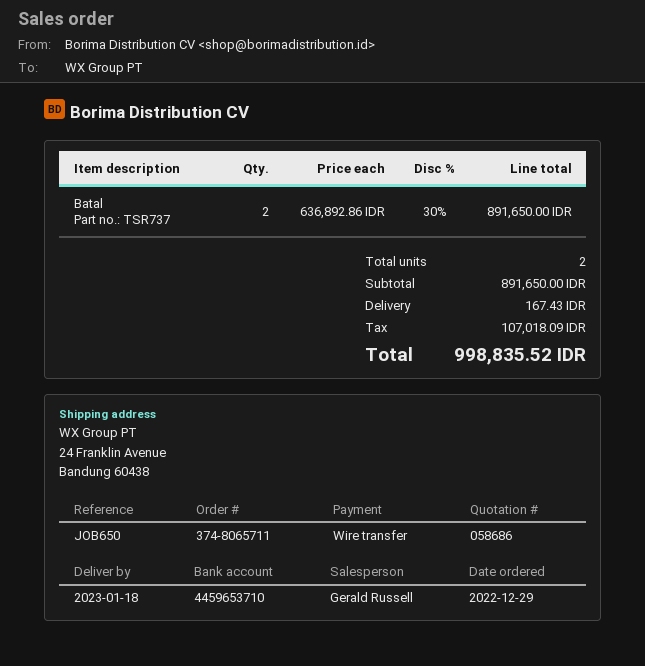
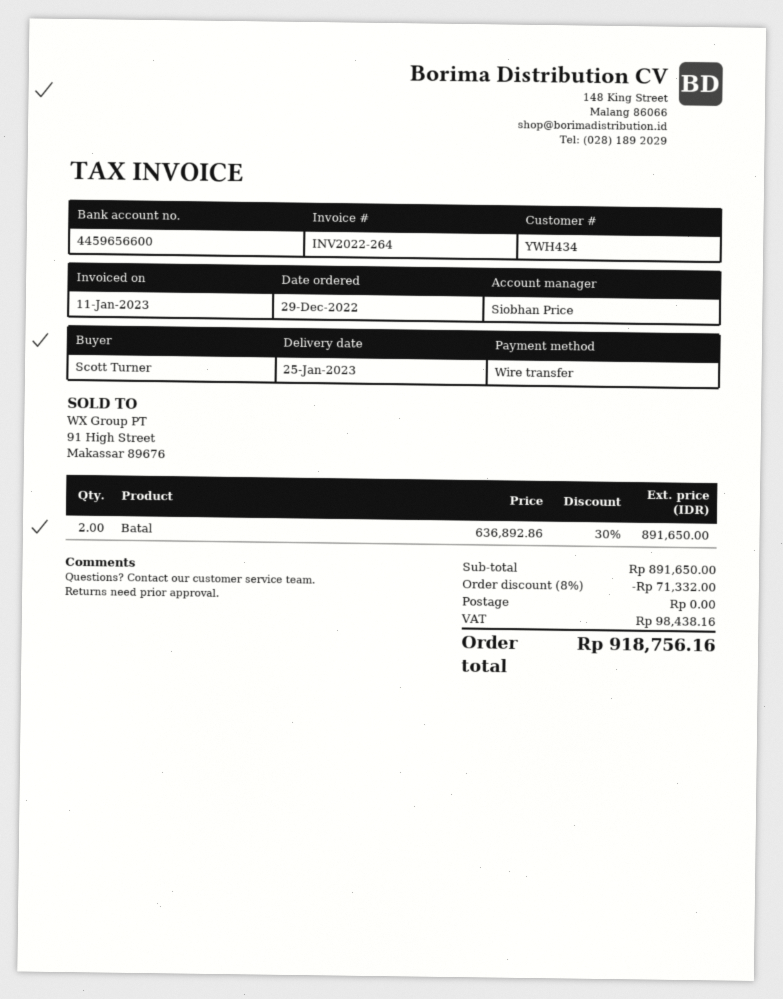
delivery date: 2023-01-18 -> 2023-01-25
sales rep: Gerald Russell -> Siobhan Price
bank account: 4459653710 -> 4459656600
discount: none -> 8% = 71332.00
shipping: 167.43 -> 0.00
tax: 107018.09 -> 98438.16
total: 998835.52 -> 918756.16

